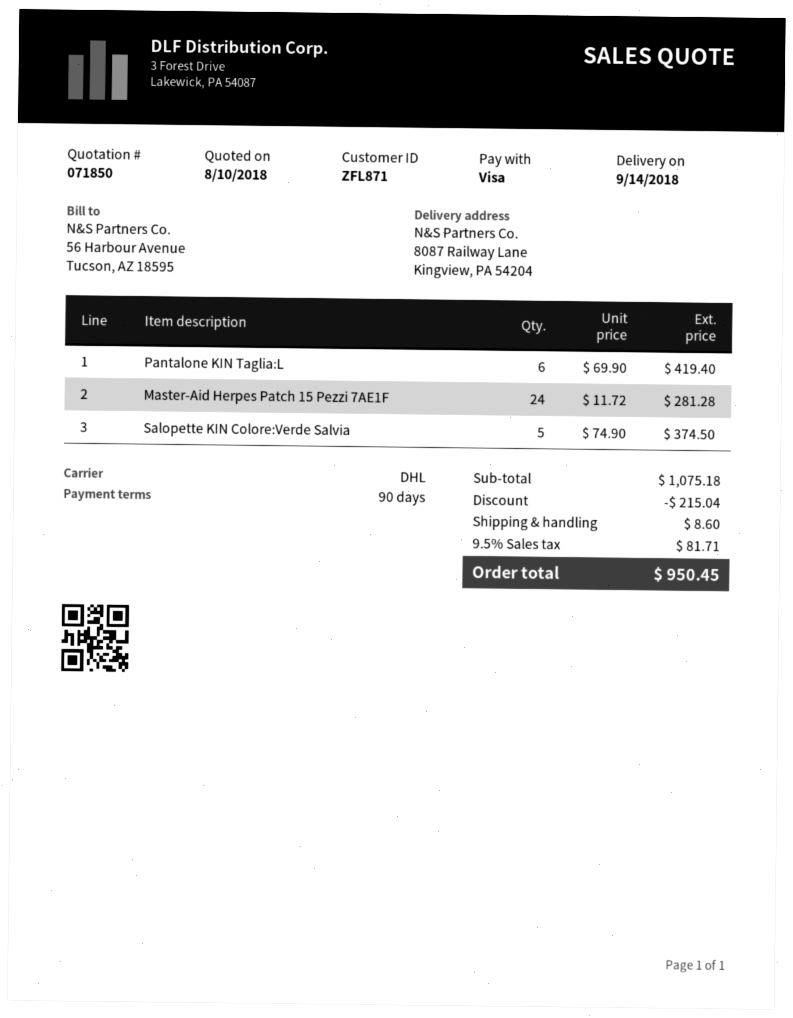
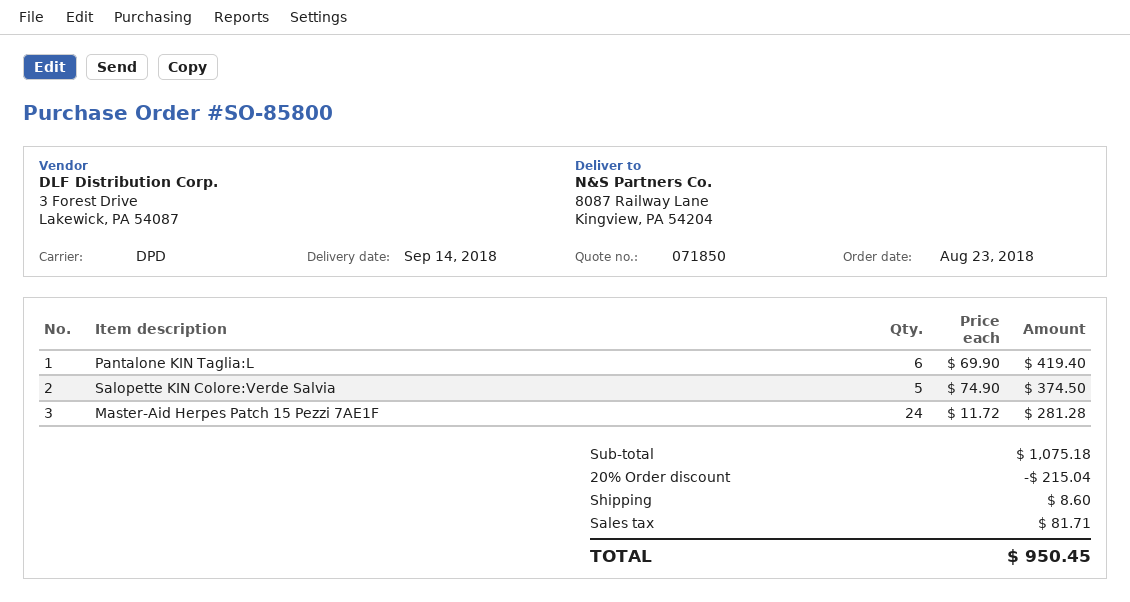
shipping method: DHL -> DPD

